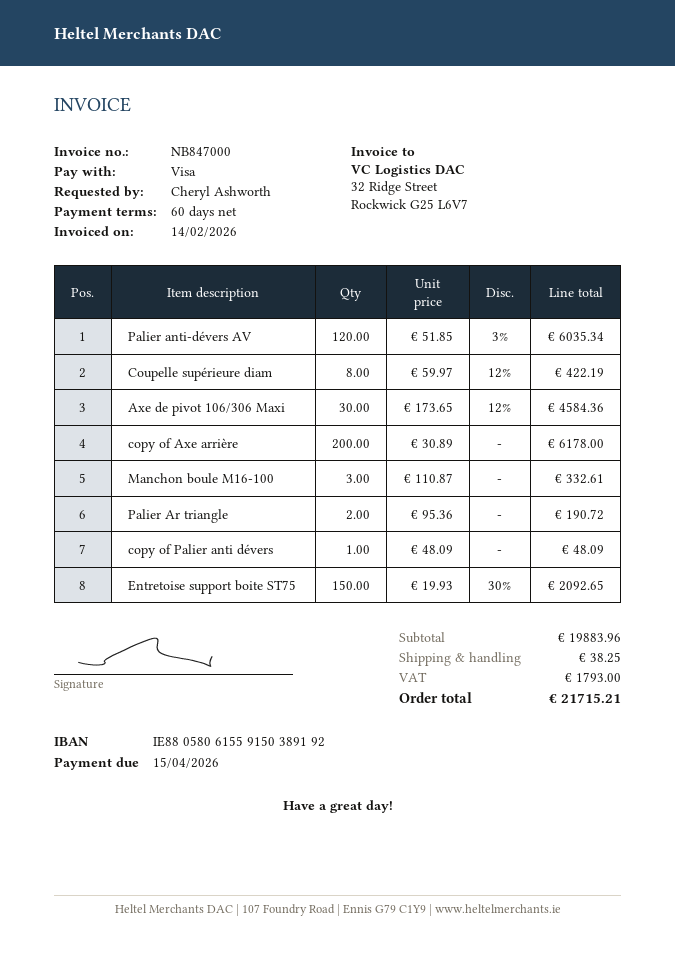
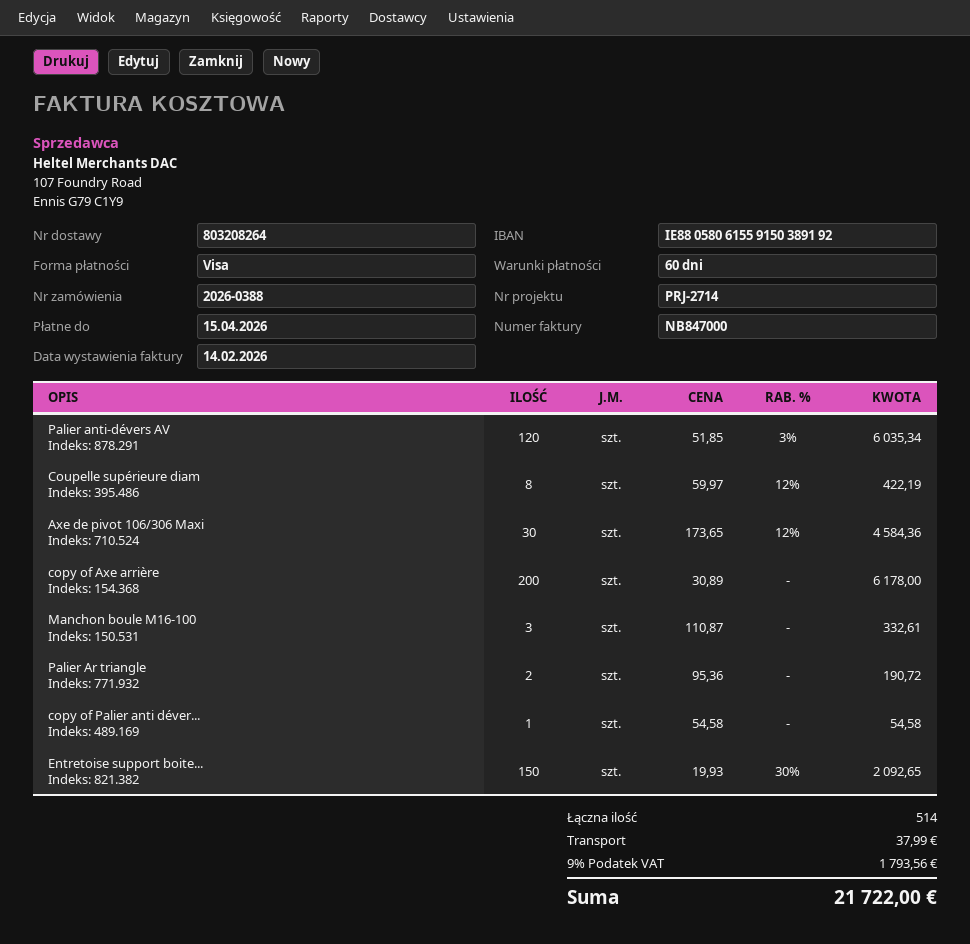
copy of Palier anti dévers: 1 x 48.09 = 48.09 -> 1 x 54.58 = 54.58
shipping: 38.25 -> 37.99
tax: 1793.00 -> 1793.56
total: 21715.21 -> 21722.00

